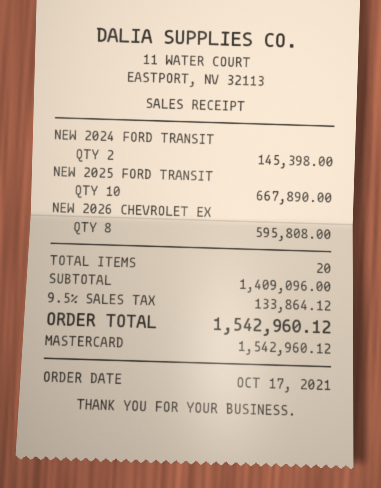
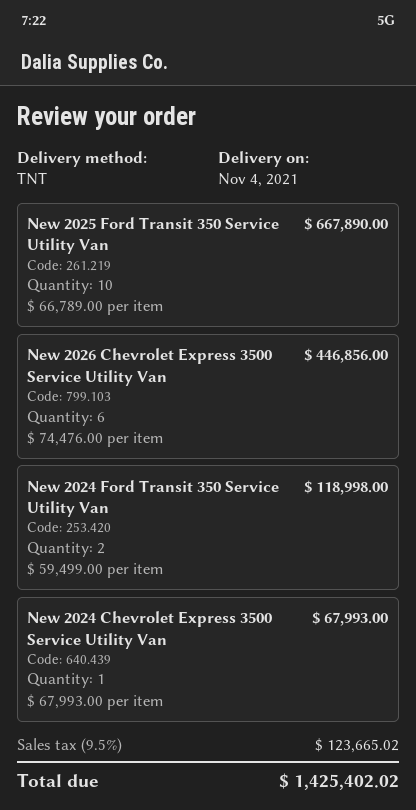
NEW 2024 FORD TRANSIT: 2 for 145398.00 -> 2 for 118998.00
NEW 2026 CHEVROLET EX: 8 for 595808.00 -> 6 for 446856.00
New 2024 Chevrolet Express 3500 Service Utility Van: none -> 1 for 67993.00
tax: 9.5% = 133864.12 -> 9.5% = 123665.02
total: 1542960.12 -> 1425402.02

